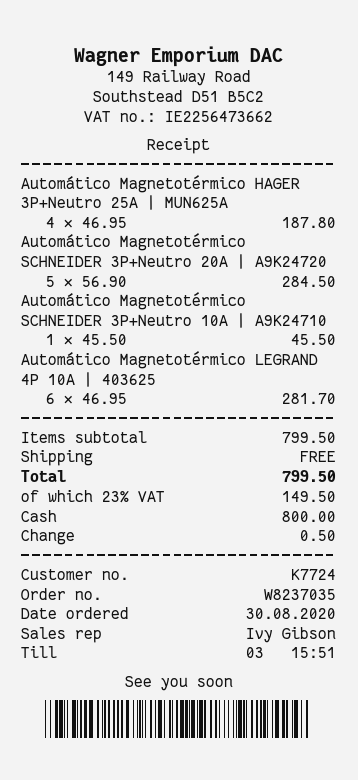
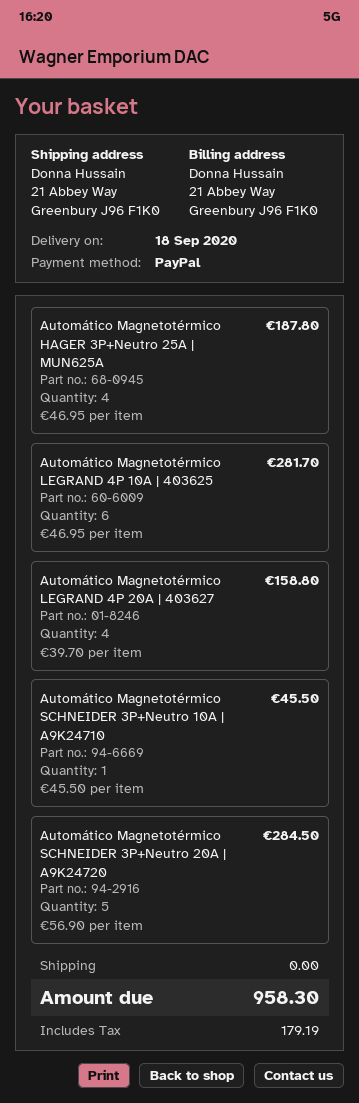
payment method: cash -> PayPal
Automático Magnetotérmico LEGRAND 4P 20A | 403627: none -> 4 x 39.70 = 158.80
tax: 149.50 -> 179.19
total: 799.50 -> 958.30

